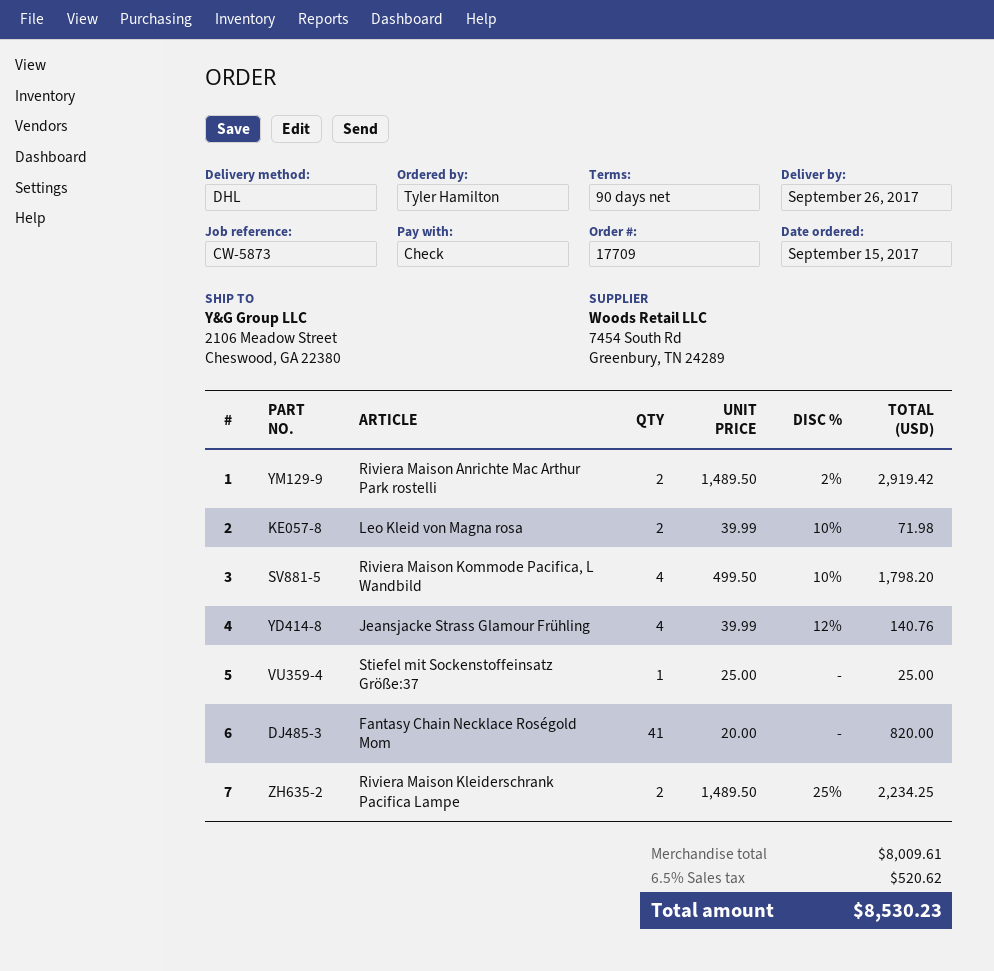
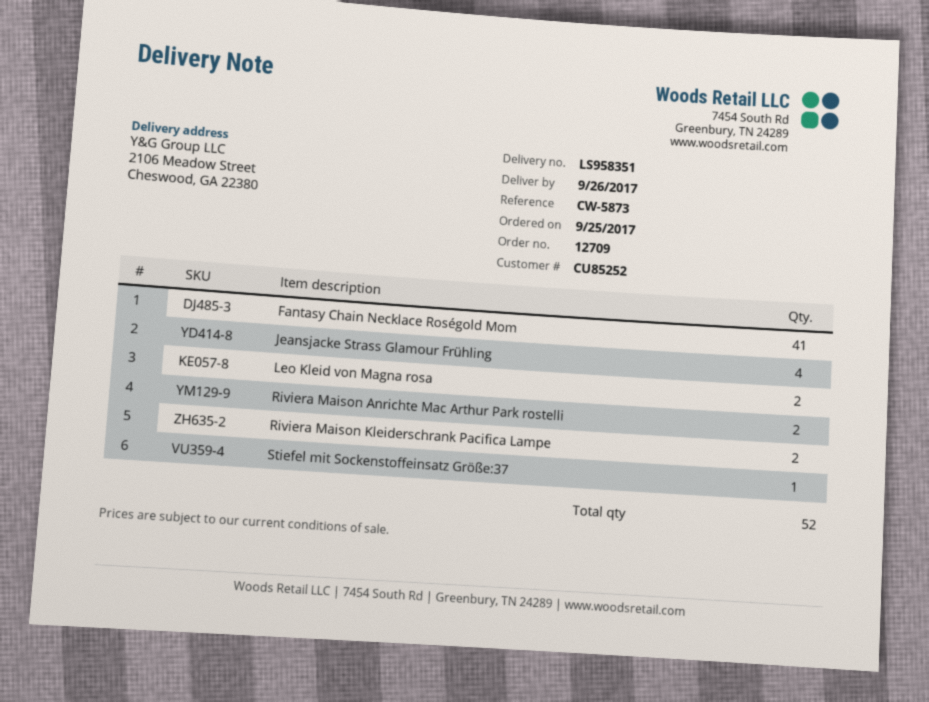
order number: 17709 -> 12709
order date: 2017-09-15 -> 2017-09-25
Riviera Maison Kommode Pacifica, L Wandbild: 4 -> none

